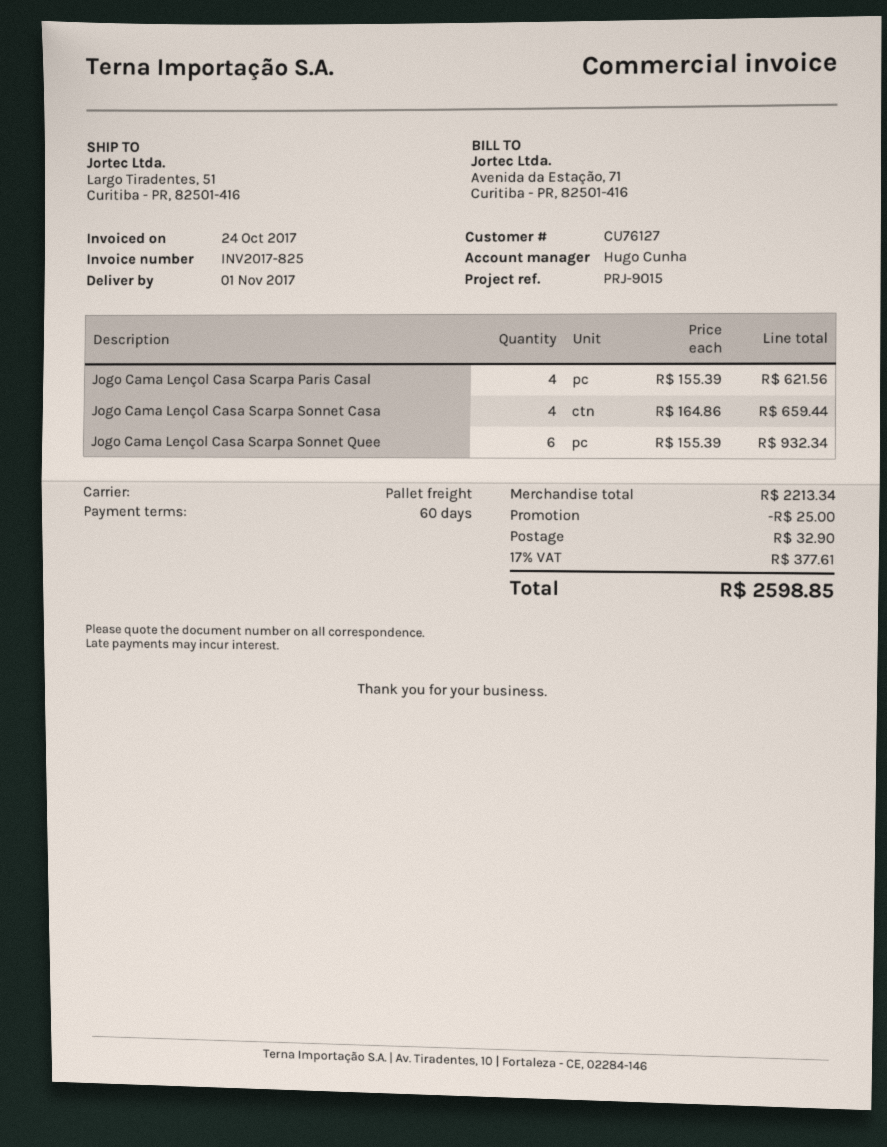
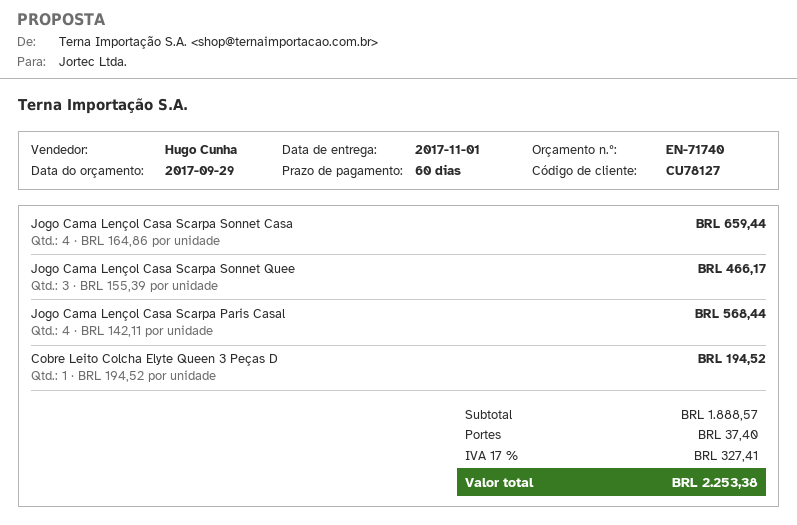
customer number: CU76127 -> CU78127
Jogo Cama Lençol Casa Scarpa Paris Casal: 4 x 155.39 = 621.56 -> 4 x 142.11 = 568.44
Jogo Cama Lençol Casa Scarpa Sonnet Quee: 6 x 155.39 = 932.34 -> 3 x 155.39 = 466.17
Cobre Leito Colcha Elyte Queen 3 Peças D: none -> 1 x 194.52 = 194.52
subtotal: 2213.34 -> 1888.57
discount: 25.00 -> none
shipping: 32.90 -> 37.40
tax: 17% = 377.61 -> 17% = 327.41
total: 2598.85 -> 2253.38

